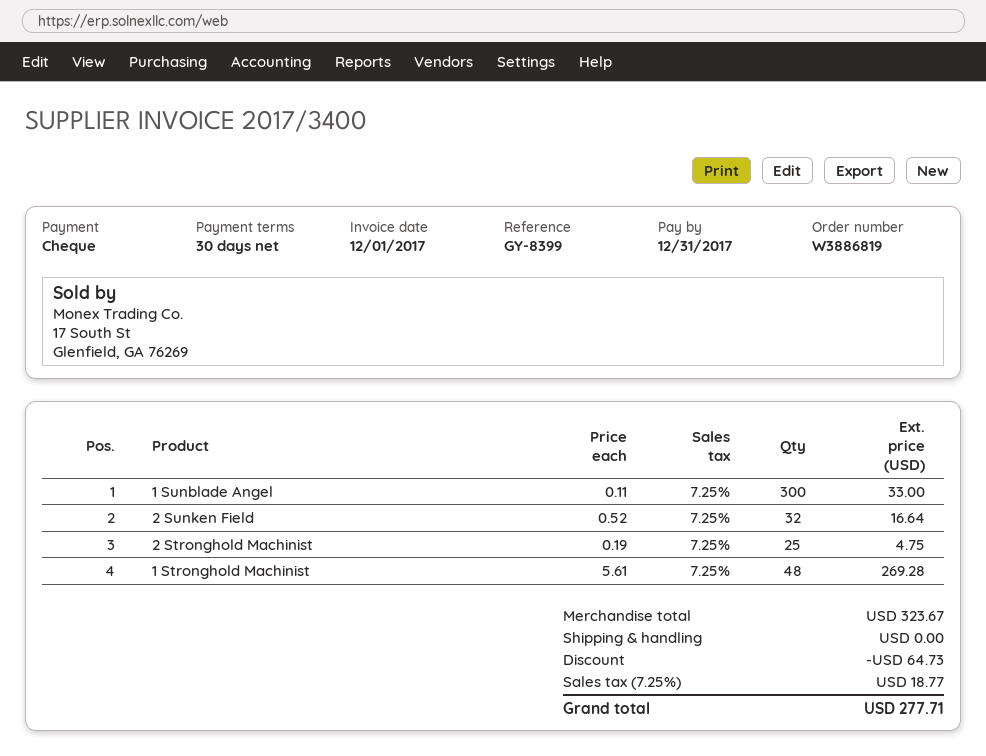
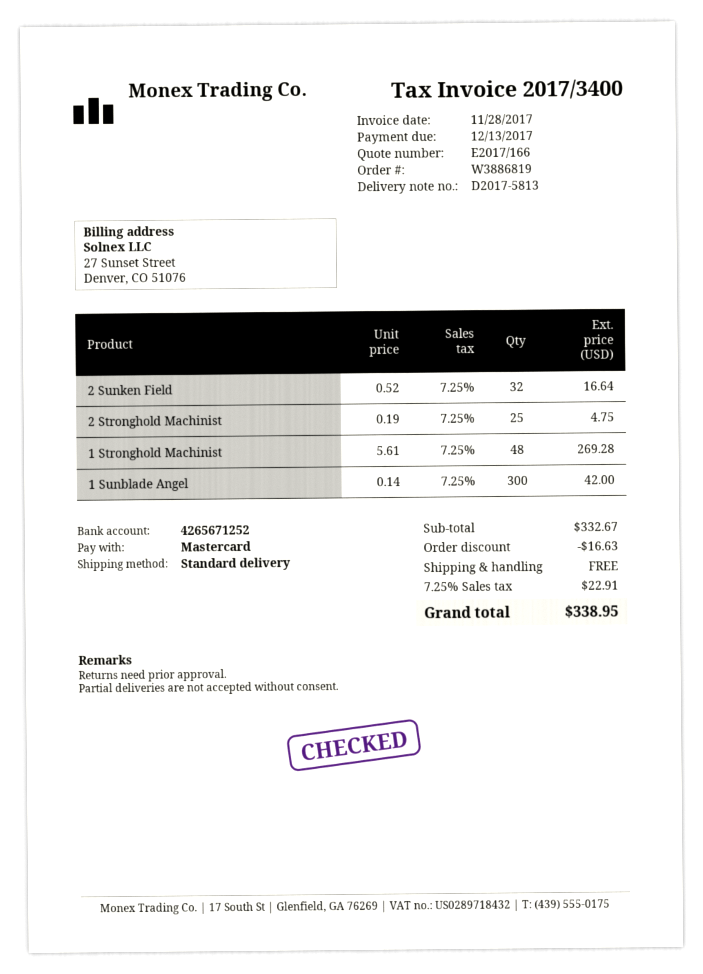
invoice date: 2017-12-01 -> 2017-11-28
due date: 2017-12-31 -> 2017-12-13
payment method: cheque -> Mastercard
1 Sunblade Angel: 300 x 0.11 = 33.00 -> 300 x 0.14 = 42.00
subtotal: 323.67 -> 332.67
discount: 64.73 -> 16.63
tax: 7.25% = 18.77 -> 7.25% = 22.91
total: 277.71 -> 338.95

